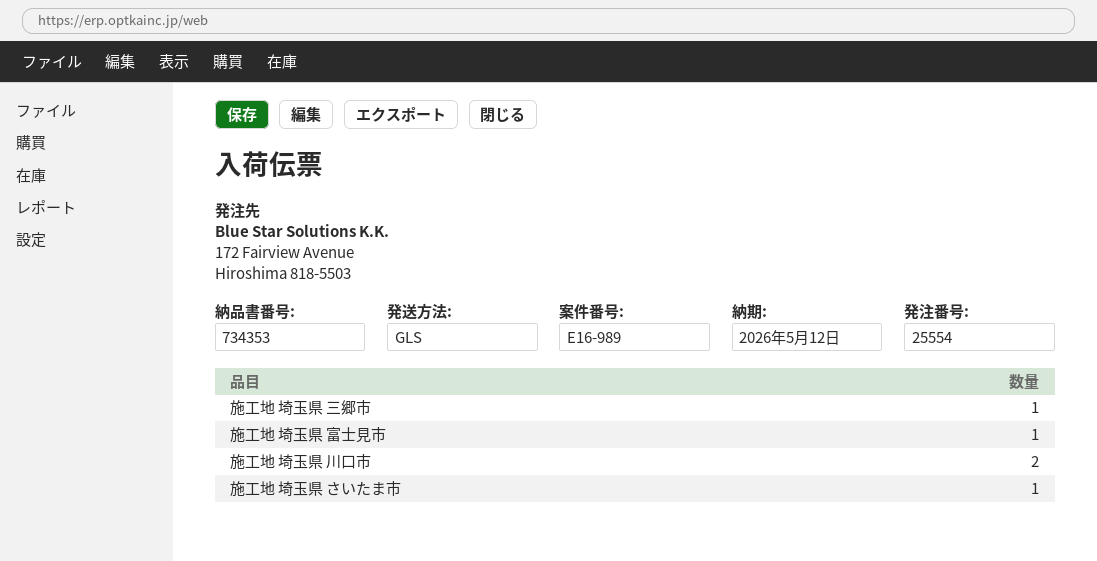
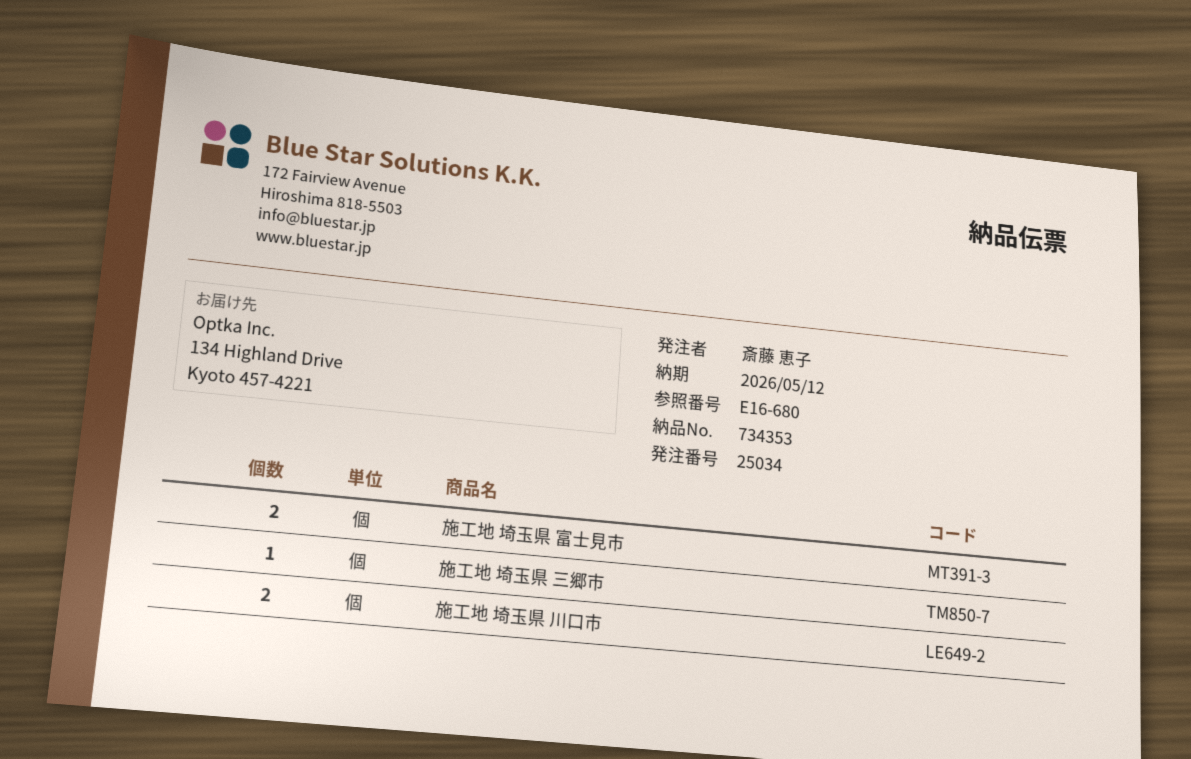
order number: 25554 -> 25034
reference: E16-989 -> E16-680
施工地 埼玉県 富士見市: 1 -> 2
施工地 埼玉県 さいたま市: 1 -> none

